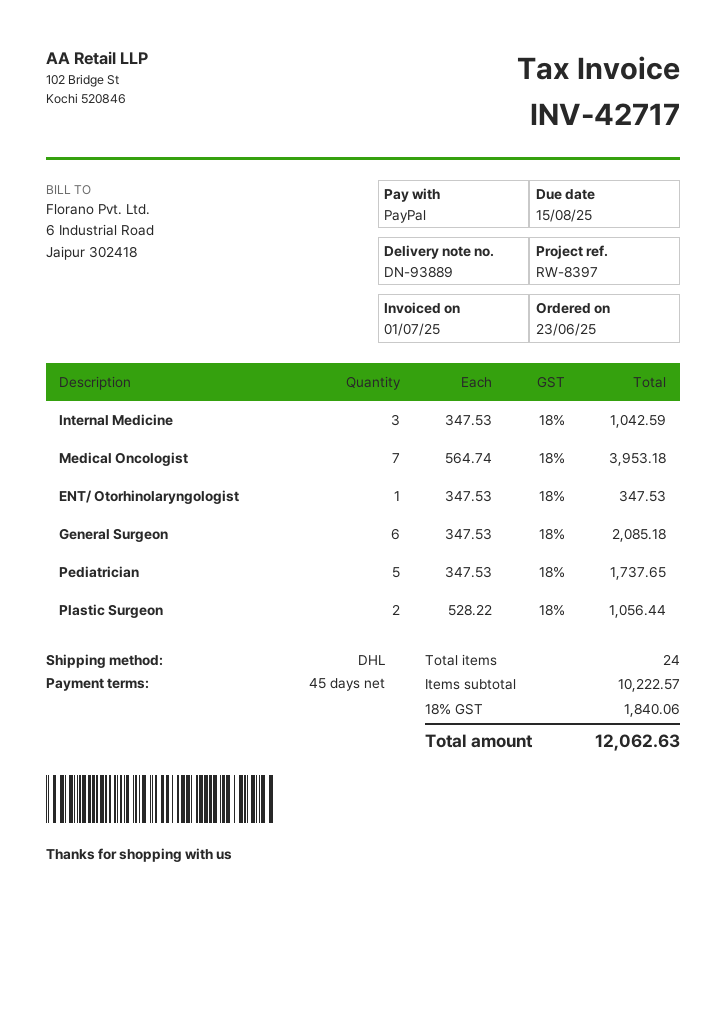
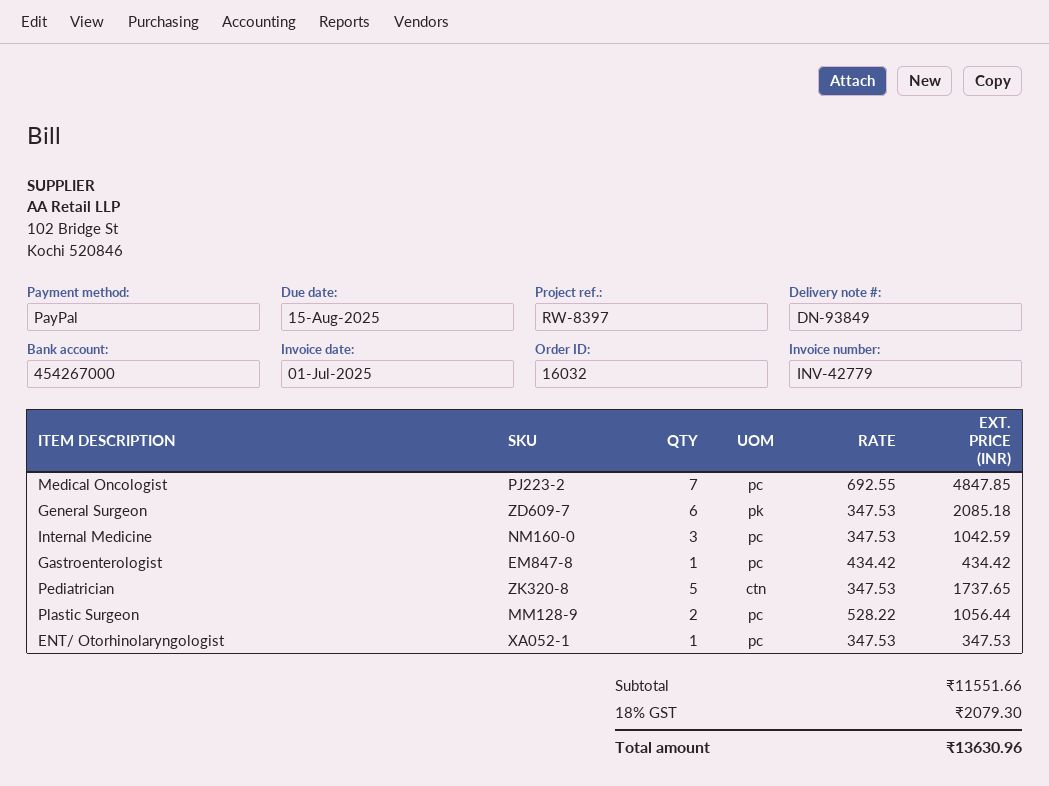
delivery note number: DN-93889 -> DN-93849
invoice number: INV-42717 -> INV-42779
Medical Oncologist: 7 x 564.74 = 3953.18 -> 7 x 692.55 = 4847.85
Gastroenterologist: none -> 1 x 434.42 = 434.42
subtotal: 10222.57 -> 11551.66
tax: 18% = 1840.06 -> 18% = 2079.30
total: 12062.63 -> 13630.96

